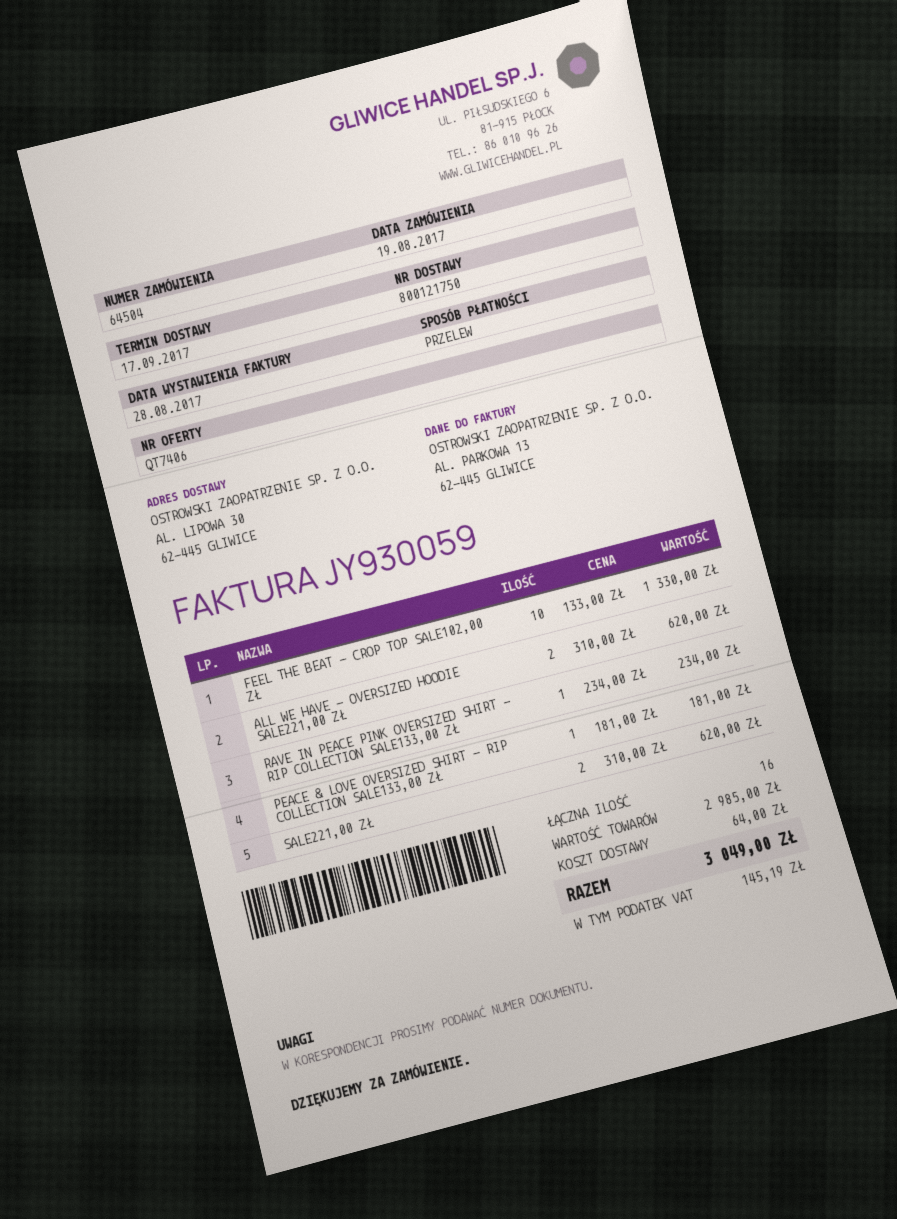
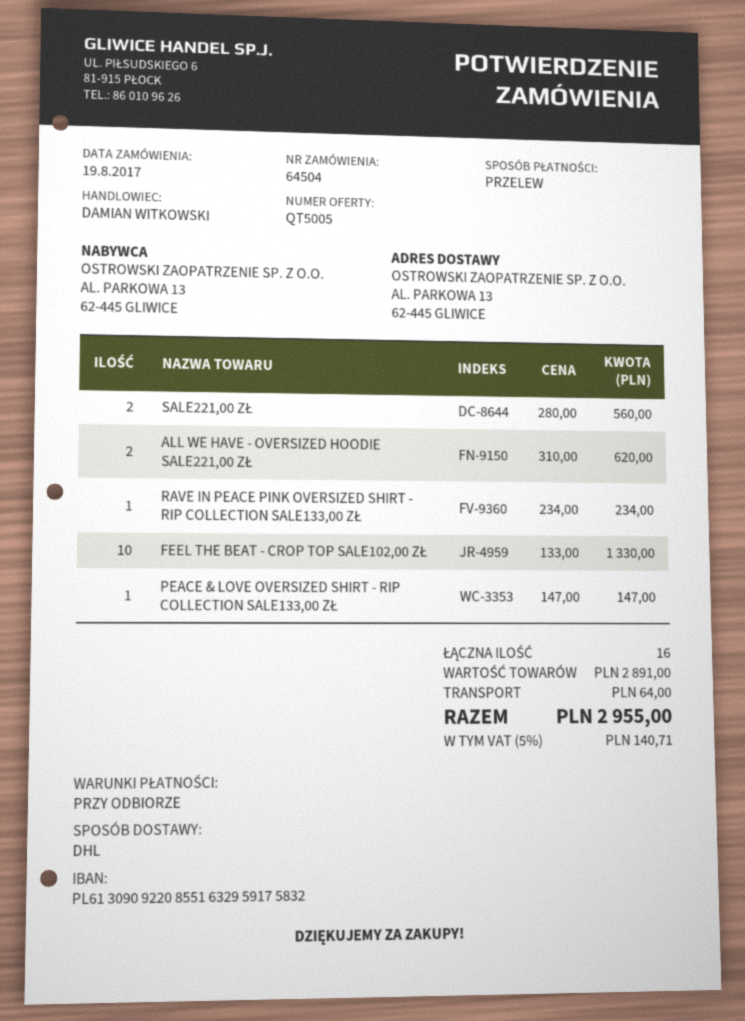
quote number: QT7406 -> QT5005
ship to: AL. LIPOWA 30, 62-445 GLIWICE -> AL. PARKOWA 13, 62-445 GLIWICE
PEACE & LOVE OVERSIZED SHIRT - RIP COLLECTION SALE133,00 ZŁ: 1 x 181.00 = 181.00 -> 1 x 147.00 = 147.00
SALE221,00 ZŁ: 2 x 310.00 = 620.00 -> 2 x 280.00 = 560.00
subtotal: 2985.00 -> 2891.00
tax: 145.19 -> 140.71
total: 3049.00 -> 2955.00

